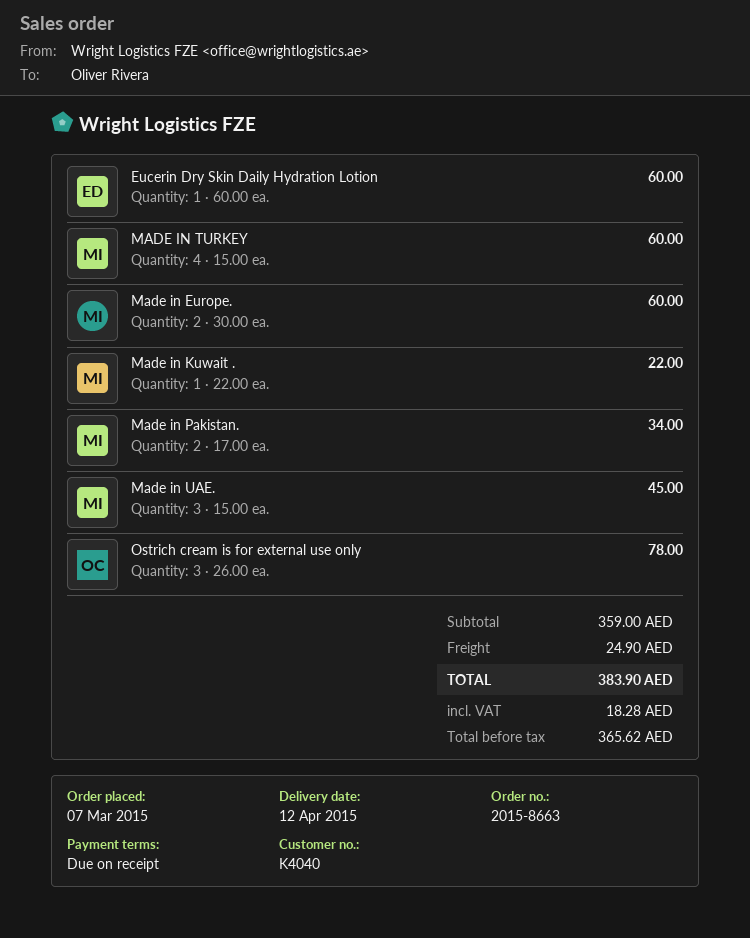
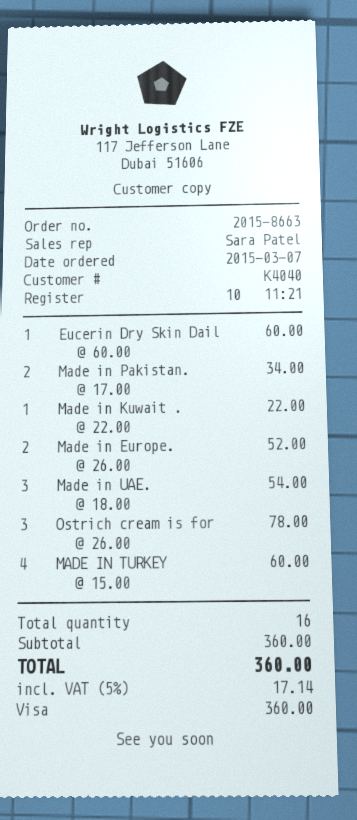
Made in Europe.: 2 x 30.00 = 60.00 -> 2 x 26.00 = 52.00
Made in UAE.: 3 x 15.00 = 45.00 -> 3 x 18.00 = 54.00
subtotal: 359.00 -> 360.00
shipping: 24.90 -> none
tax: 18.28 -> 17.14
total: 383.90 -> 360.00

